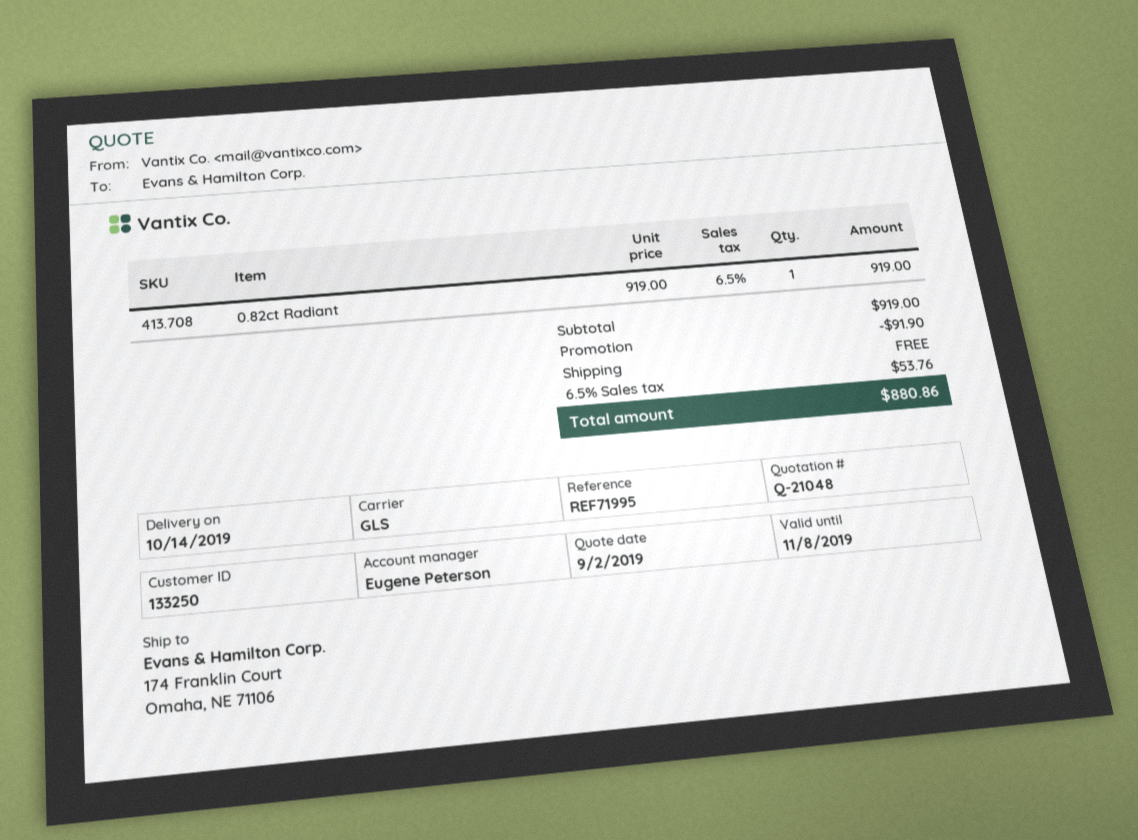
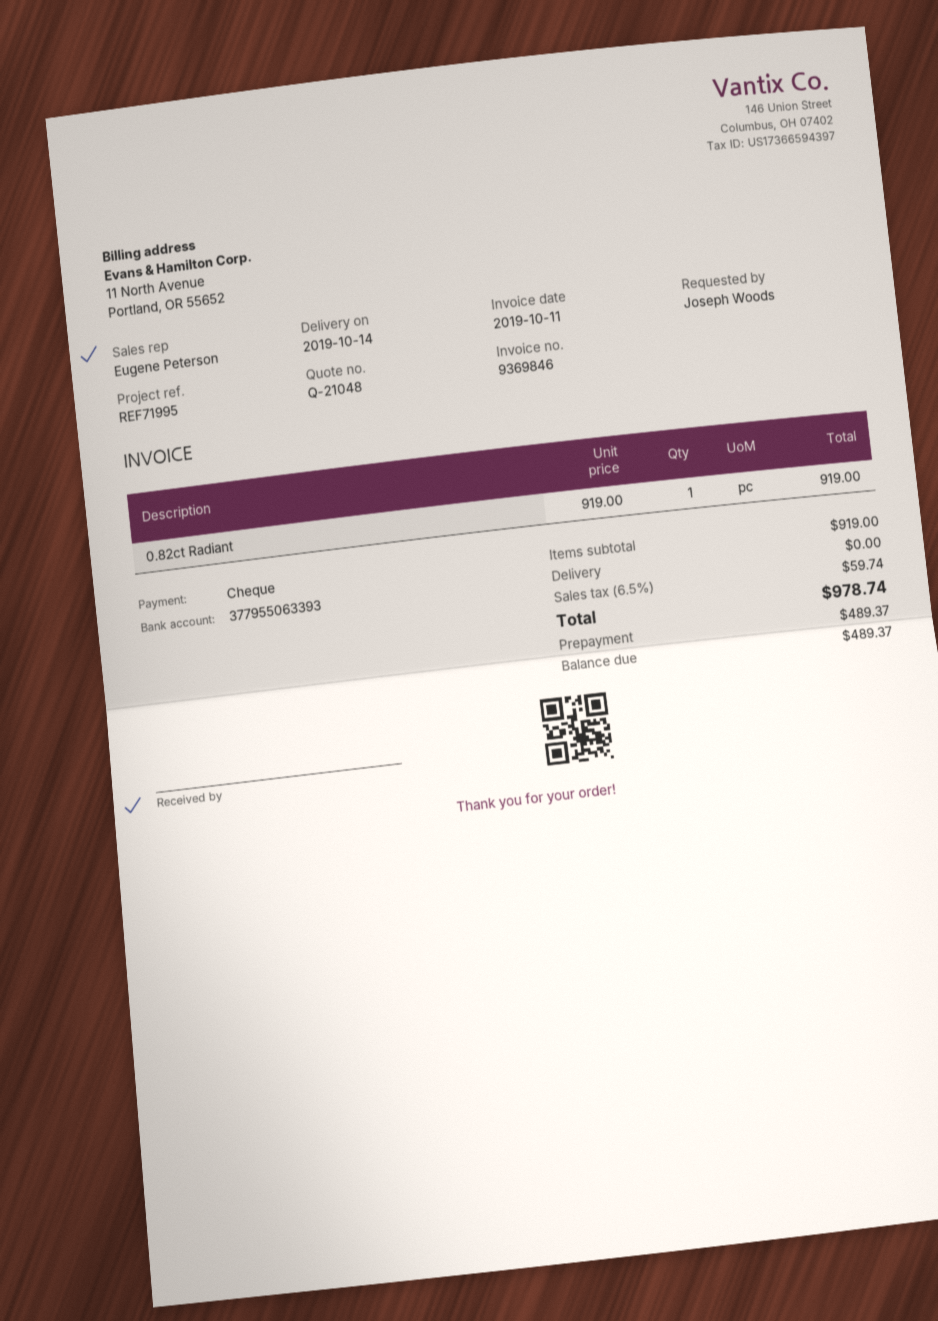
discount: 91.90 -> none
tax: 6.5% = 53.76 -> 6.5% = 59.74
total: 880.86 -> 978.74

